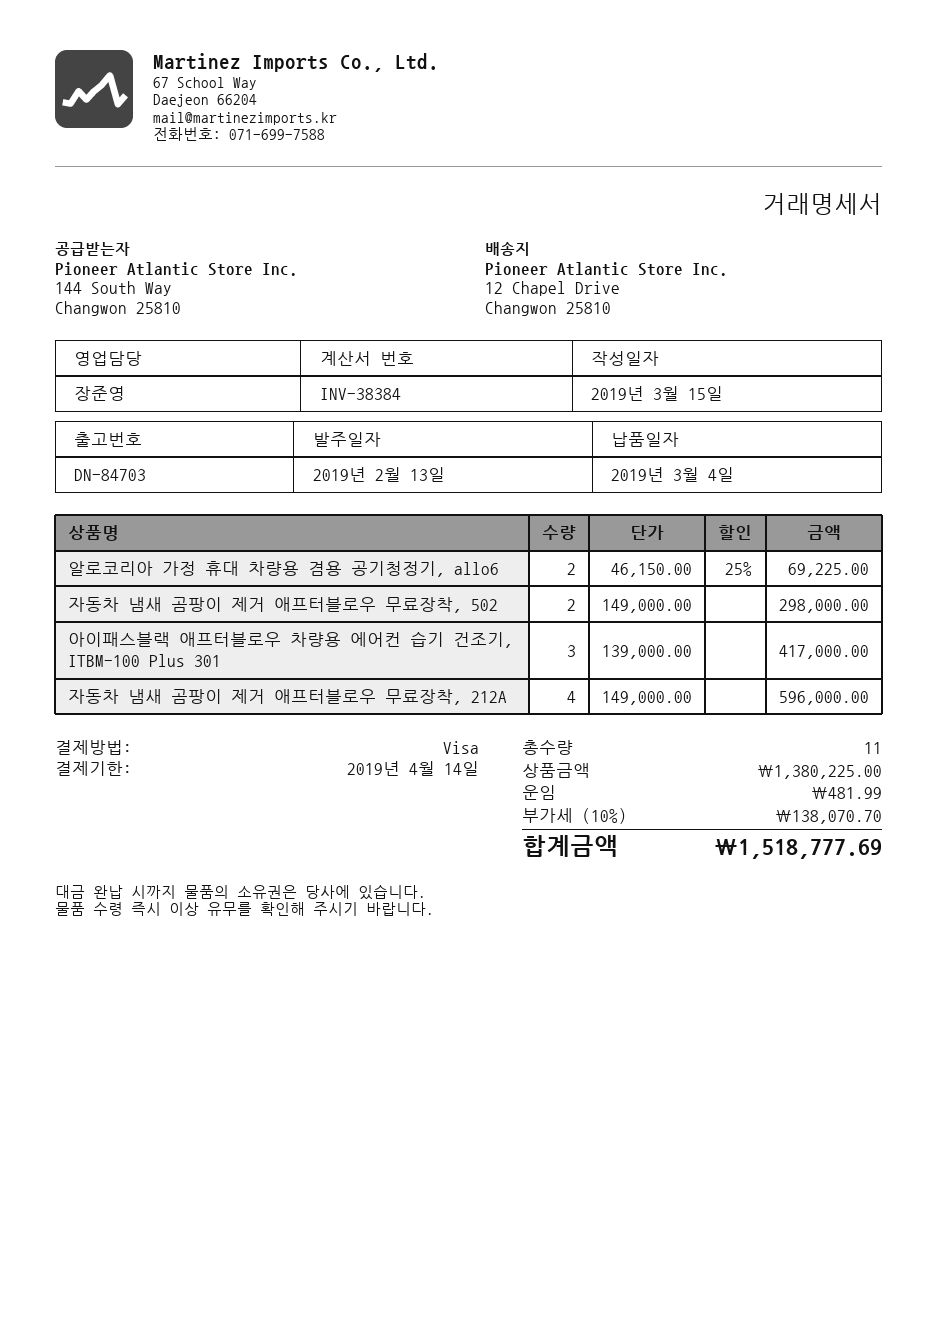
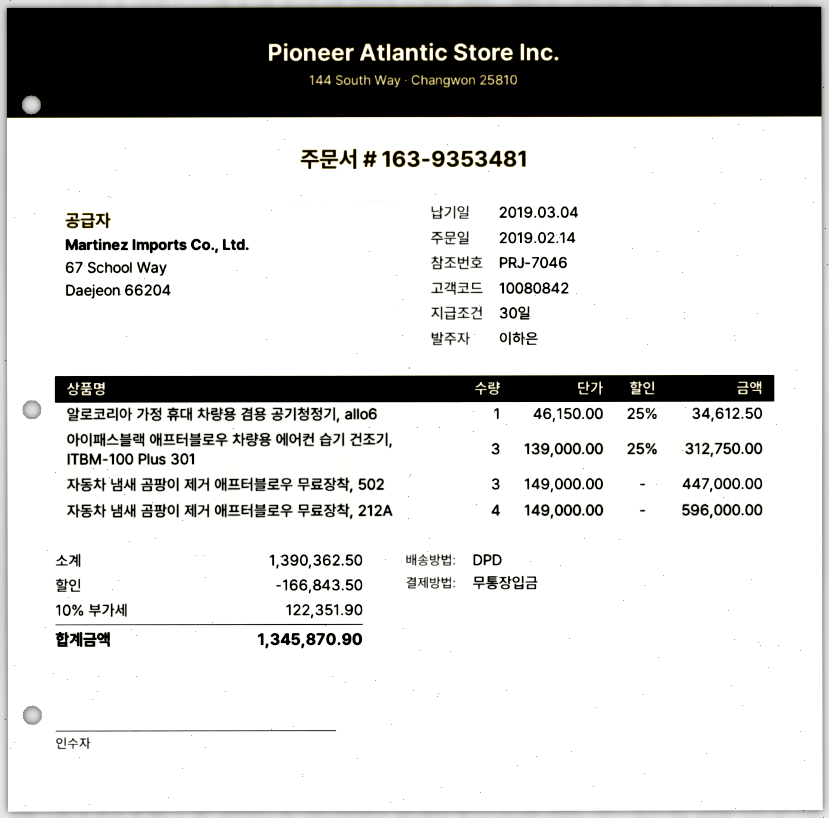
order date: 2019-02-13 -> 2019-02-14
payment method: Visa -> bank transfer
알로코리아 가정 휴대 차량용 겸용 공기청정기, allo6: 2 x 46150.00 - 25% = 69225.00 -> 1 x 46150.00 - 25% = 34612.50
자동차 냄새 곰팡이 제거 애프터블로우 무료장착, 502: 2 x 149000.00 = 298000.00 -> 3 x 149000.00 = 447000.00
아이패스블랙 애프터블로우 차량용 에어컨 습기 건조기, ITBM-100 Plus 301: 3 x 139000.00 = 417000.00 -> 3 x 139000.00 - 25% = 312750.00
subtotal: 1380225.00 -> 1390362.50
discount: none -> 166843.50
shipping: 481.99 -> none
tax: 10% = 138070.70 -> 10% = 122351.90
total: 1518777.69 -> 1345870.90

